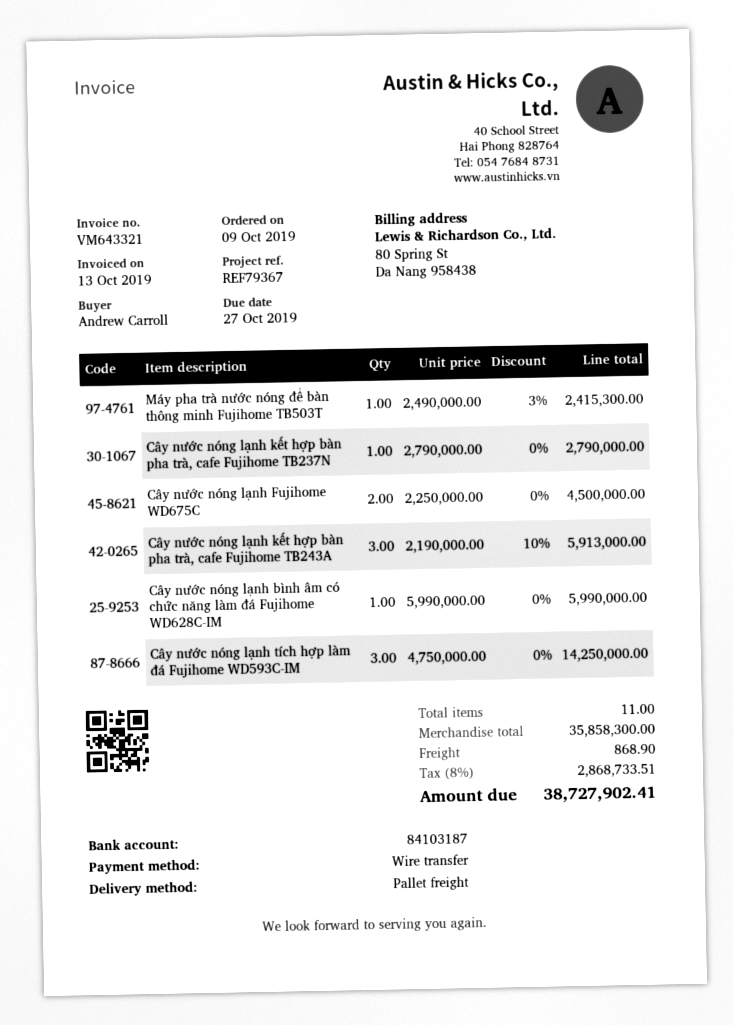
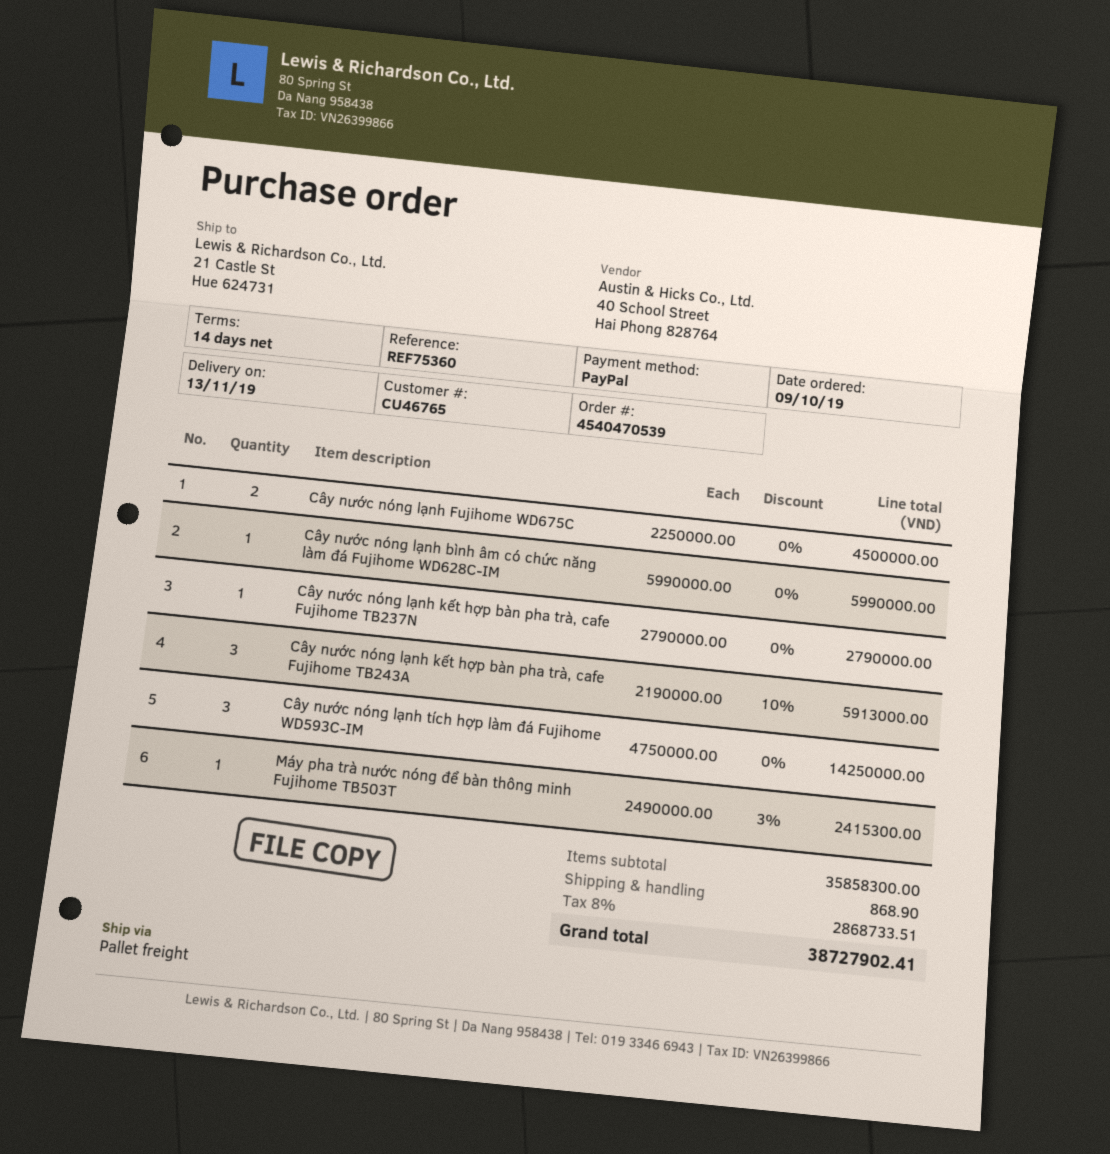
reference: REF79367 -> REF75360
payment method: bank transfer -> PayPal

